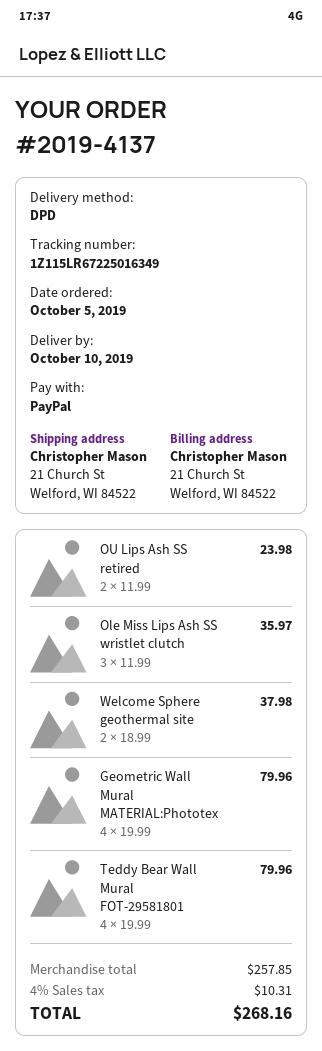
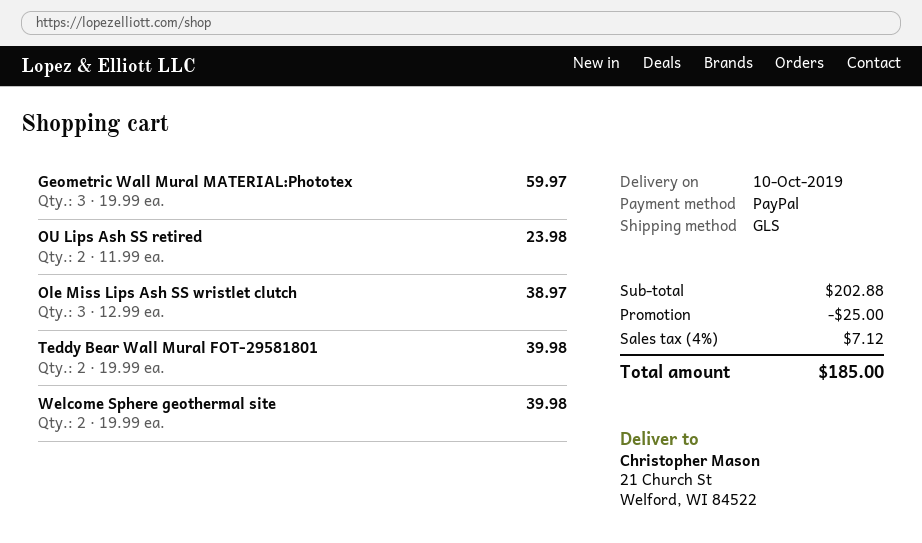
shipping method: DPD -> GLS
Ole Miss Lips Ash SS wristlet clutch: 3 x 11.99 = 35.97 -> 3 x 12.99 = 38.97
Welcome Sphere geothermal site: 2 x 18.99 = 37.98 -> 2 x 19.99 = 39.98
Geometric Wall Mural MATERIAL:Phototex: 4 x 19.99 = 79.96 -> 3 x 19.99 = 59.97
Teddy Bear Wall Mural FOT-29581801: 4 x 19.99 = 79.96 -> 2 x 19.99 = 39.98
subtotal: 257.85 -> 202.88
discount: none -> 25.00
tax: 4% = 10.31 -> 4% = 7.12
total: 268.16 -> 185.00

